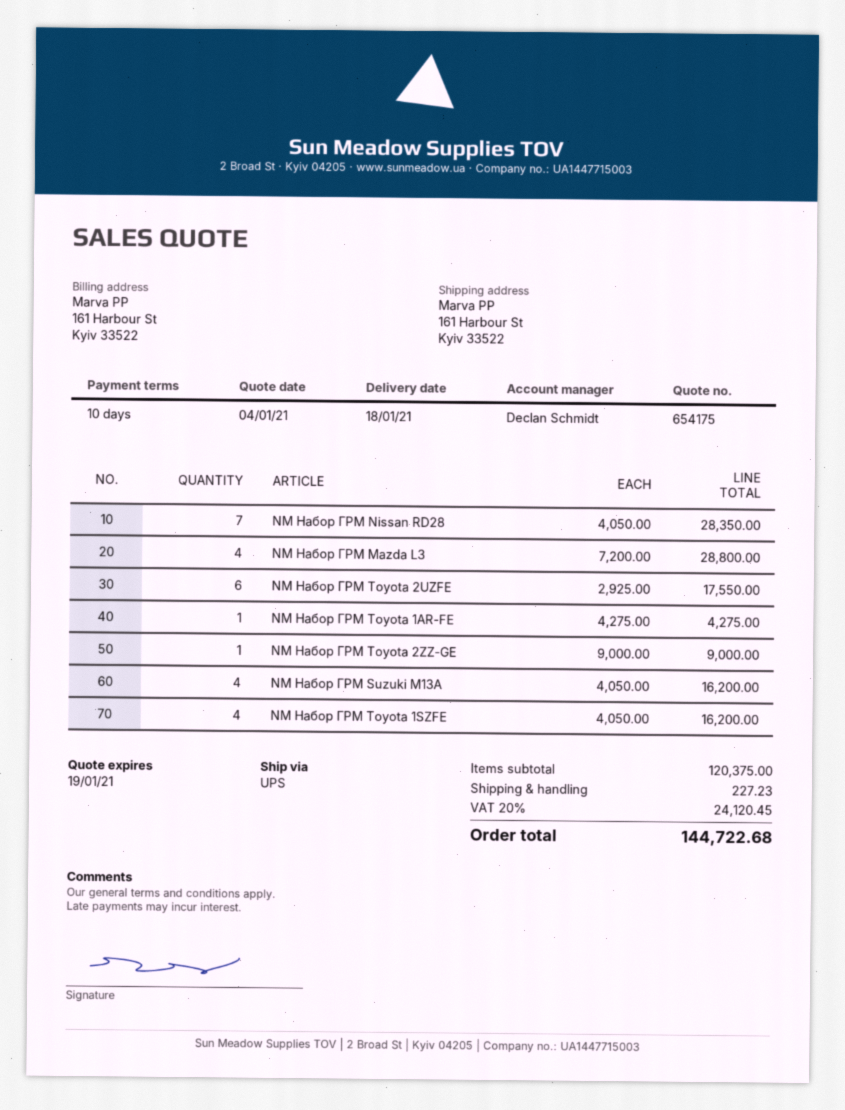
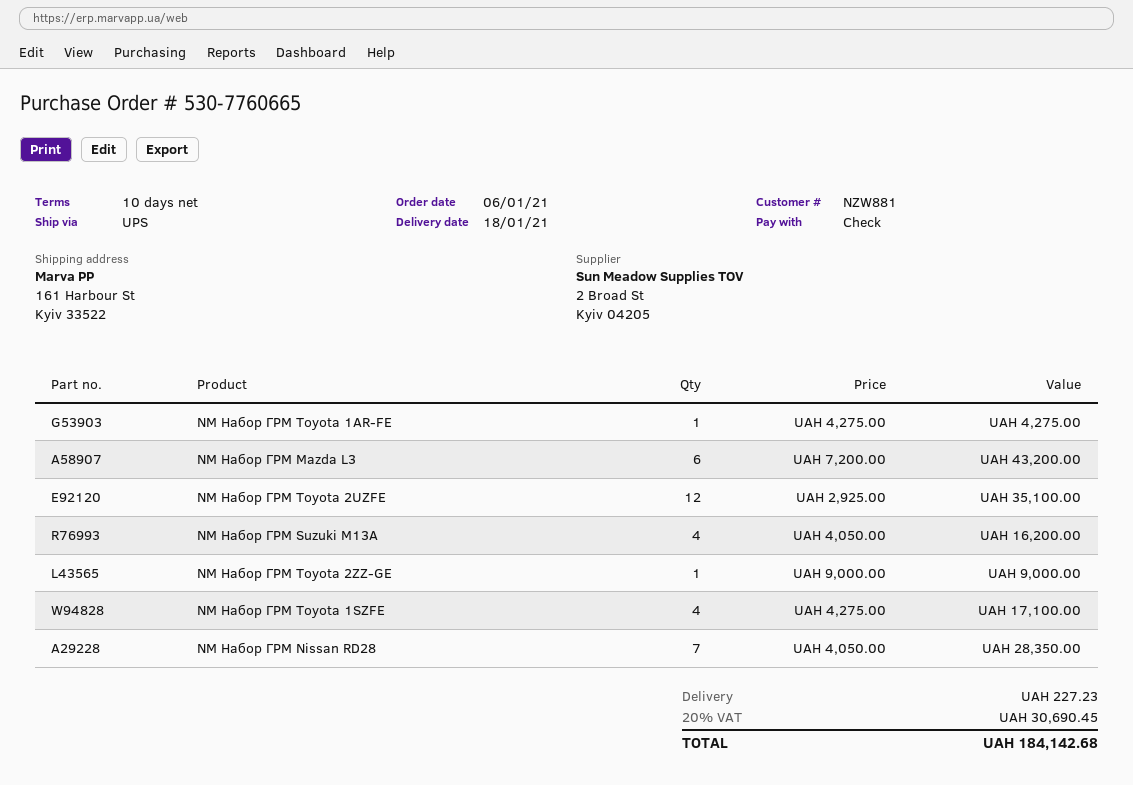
NM Набор ГРМ Mazda L3: 4 x 7200.00 = 28800.00 -> 6 x 7200.00 = 43200.00
NM Набор ГРМ Toyota 2UZFE: 6 x 2925.00 = 17550.00 -> 12 x 2925.00 = 35100.00
NM Набор ГРМ Toyota 1SZFE: 4 x 4050.00 = 16200.00 -> 4 x 4275.00 = 17100.00
tax: 20% = 24120.45 -> 20% = 30690.45
total: 144722.68 -> 184142.68

